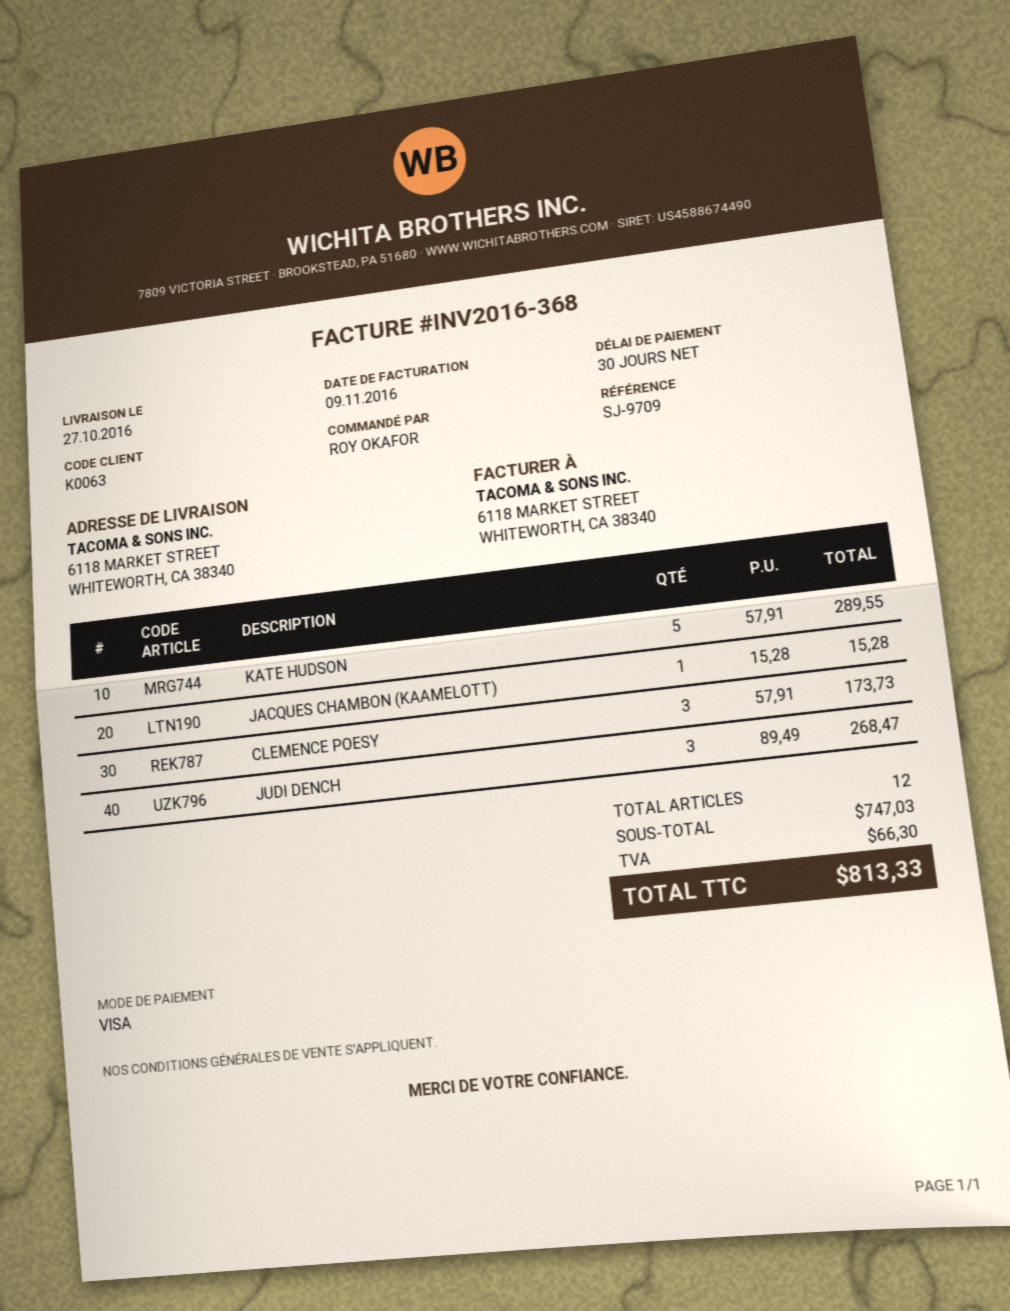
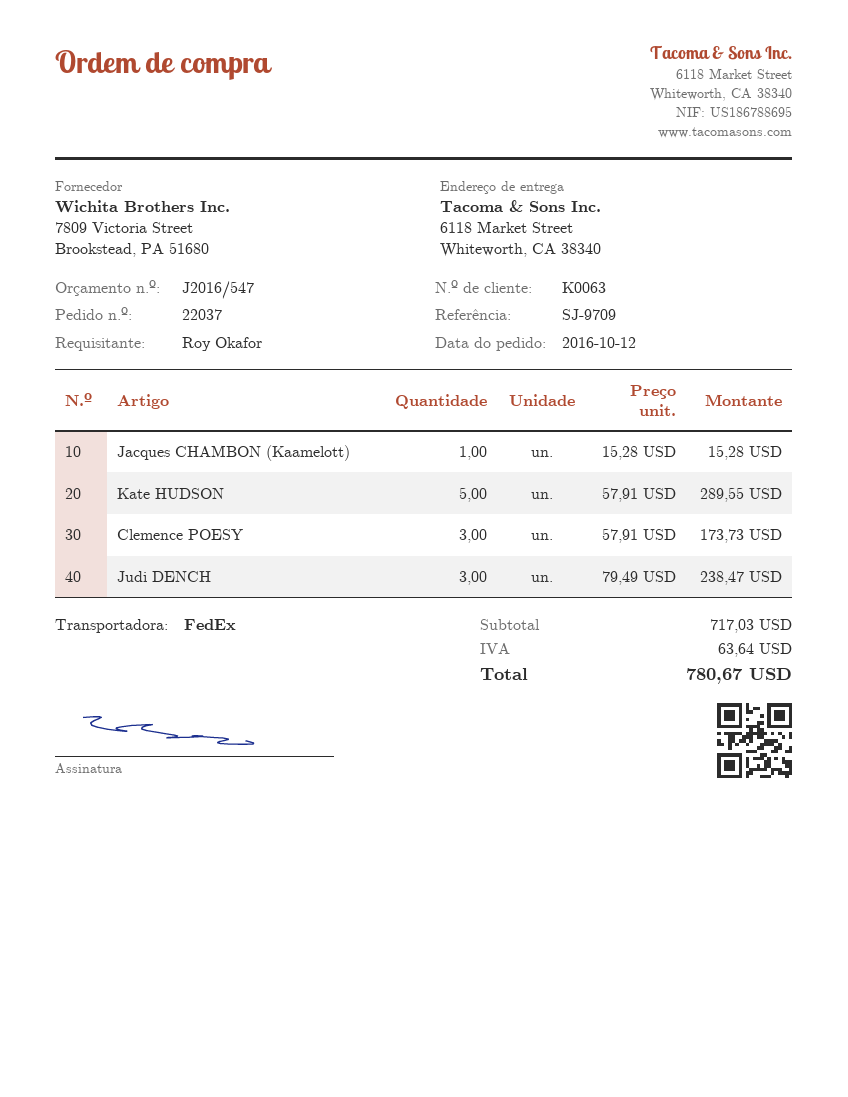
JUDI DENCH: 3 x 89.49 = 268.47 -> 3 x 79.49 = 238.47
subtotal: 747.03 -> 717.03
tax: 66.30 -> 63.64
total: 813.33 -> 780.67

